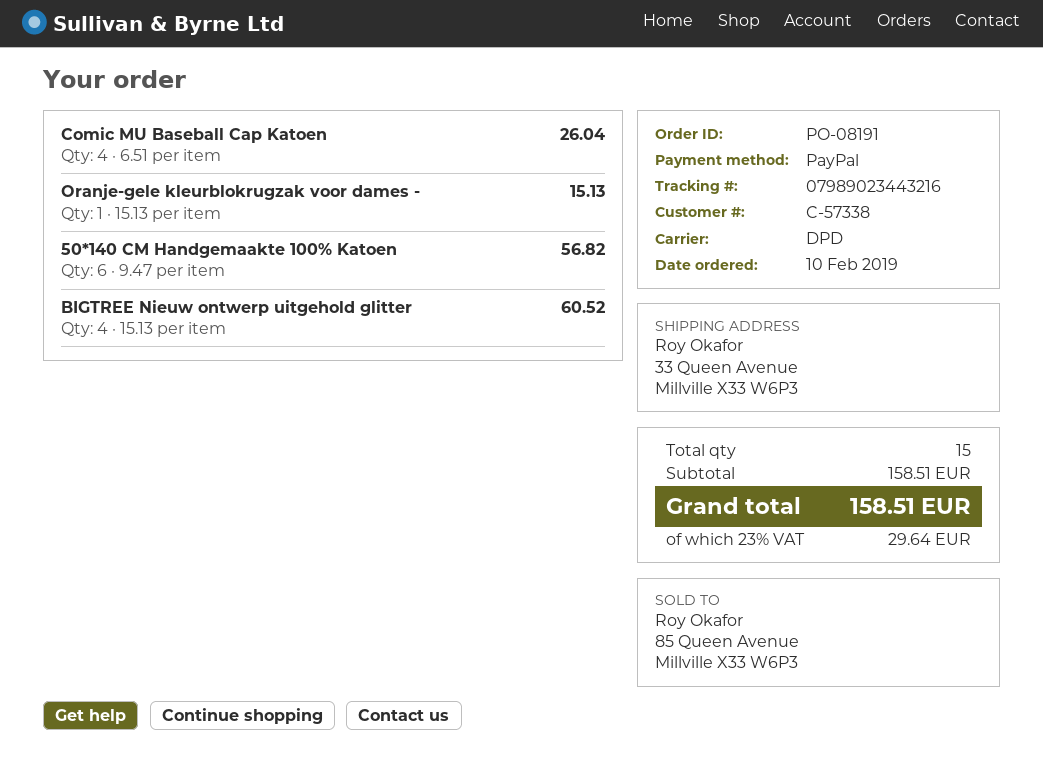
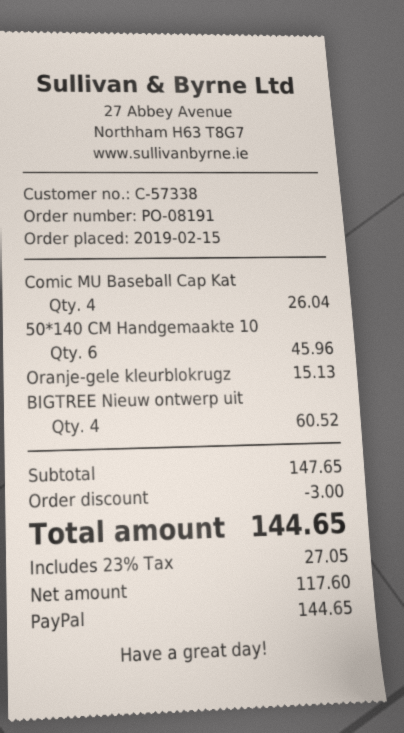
order date: 2019-02-10 -> 2019-02-15
50*140 CM Handgemaakte 100% Katoen: 6 for 56.82 -> 6 for 45.96
subtotal: 158.51 -> 147.65
discount: none -> 3.00
tax: 23% = 29.64 -> 23% = 27.05
total: 158.51 -> 144.65

